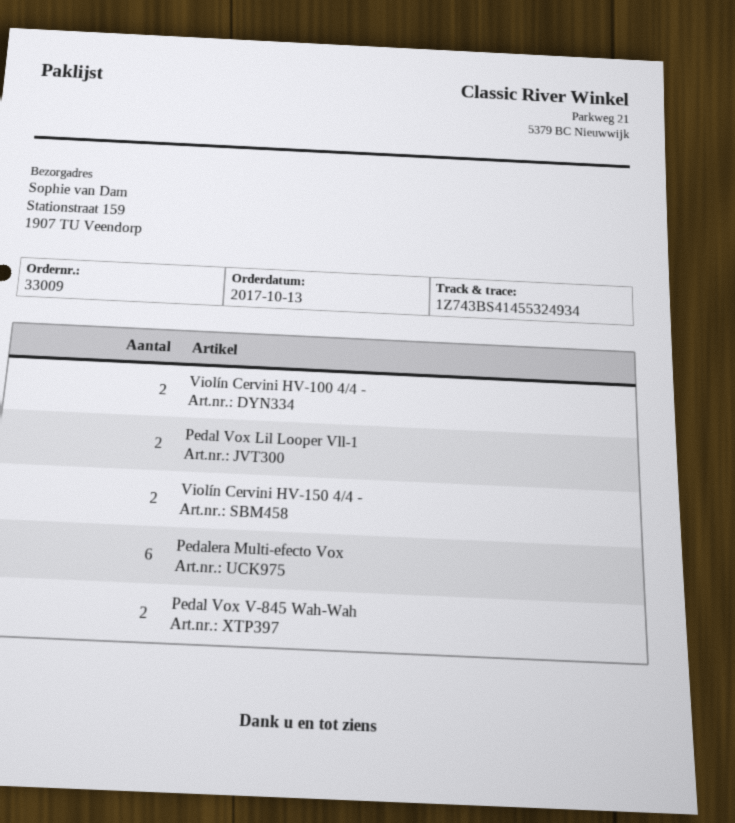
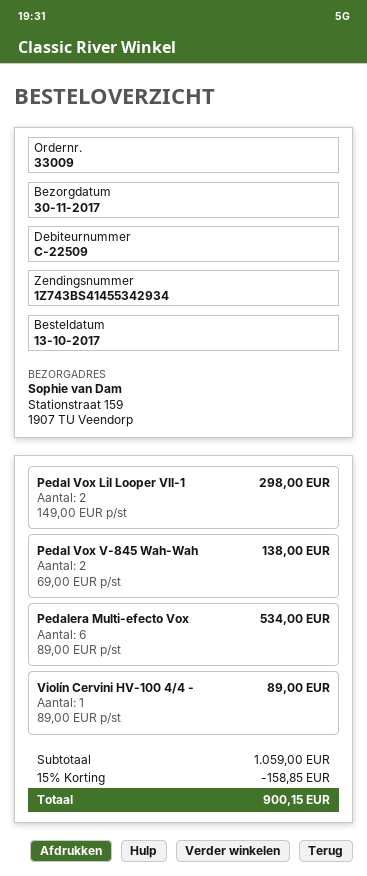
tracking number: 1Z743BS41455324934 -> 1Z743BS41455342934
Violín Cervini HV-100 4/4 -: 2 -> 1
Violín Cervini HV-150 4/4 -: 2 -> none

